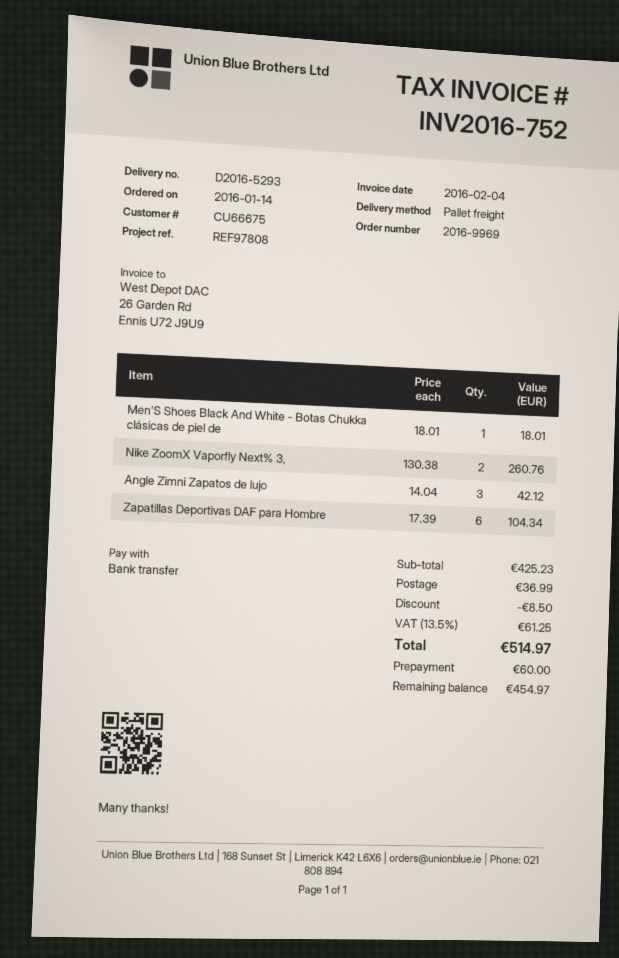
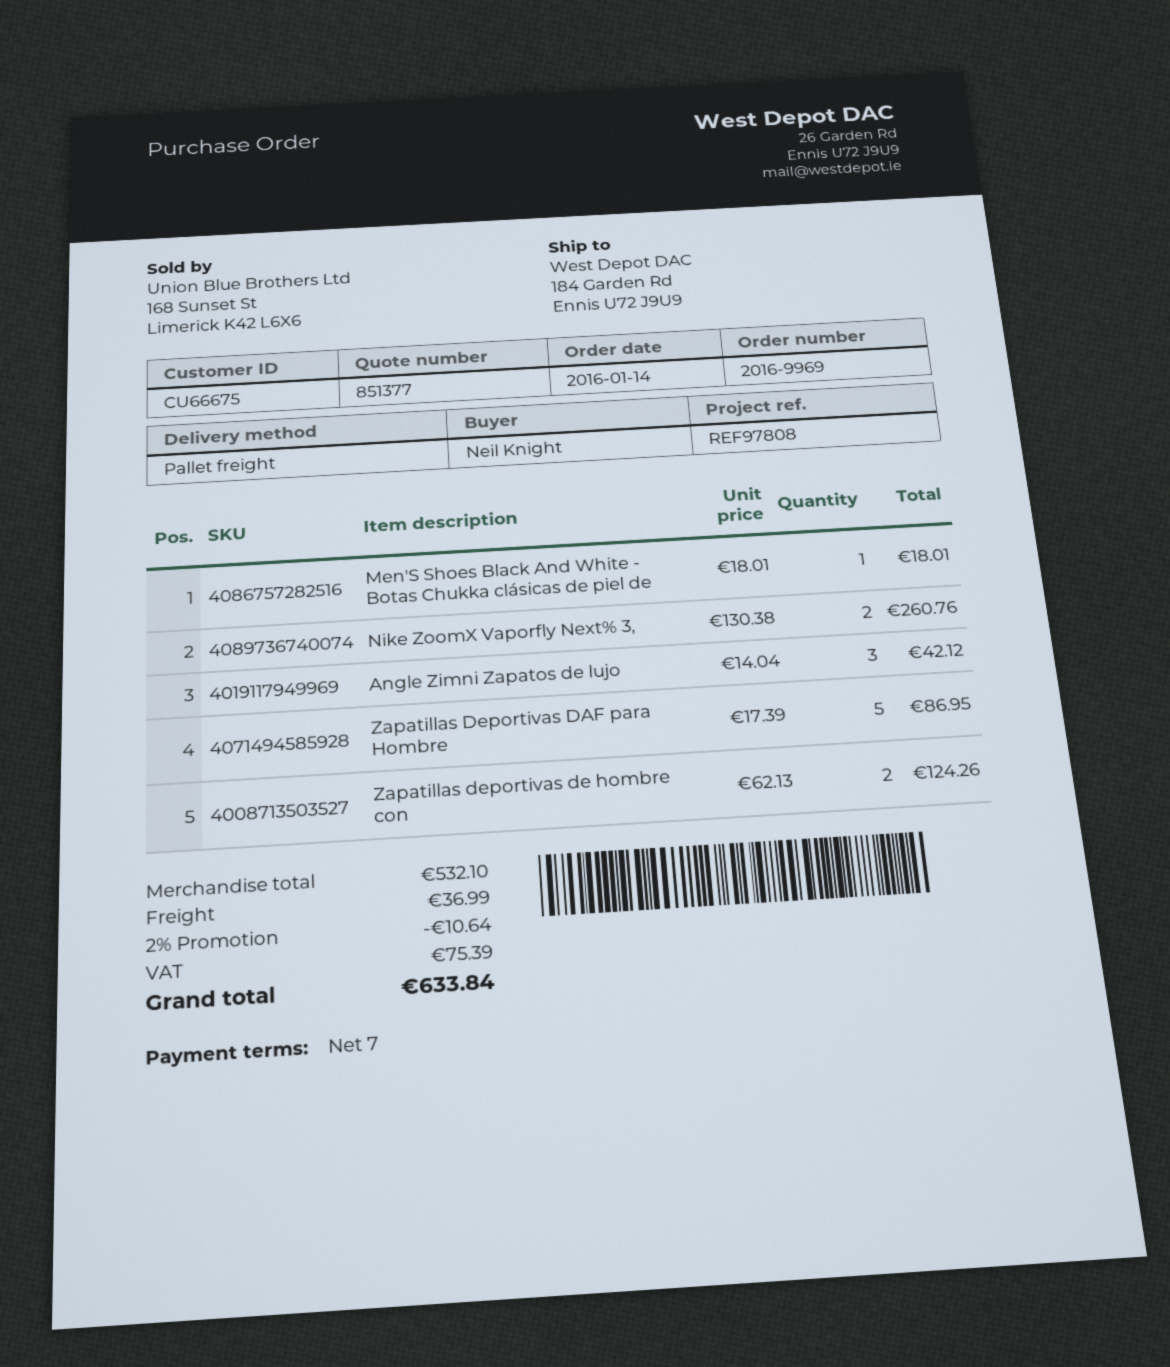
Zapatillas Deportivas DAF para Hombre: 6 x 17.39 = 104.34 -> 5 x 17.39 = 86.95
Zapatillas deportivas de hombre con: none -> 2 x 62.13 = 124.26
subtotal: 425.23 -> 532.10
discount: 8.50 -> 10.64
tax: 61.25 -> 75.39
total: 514.97 -> 633.84

